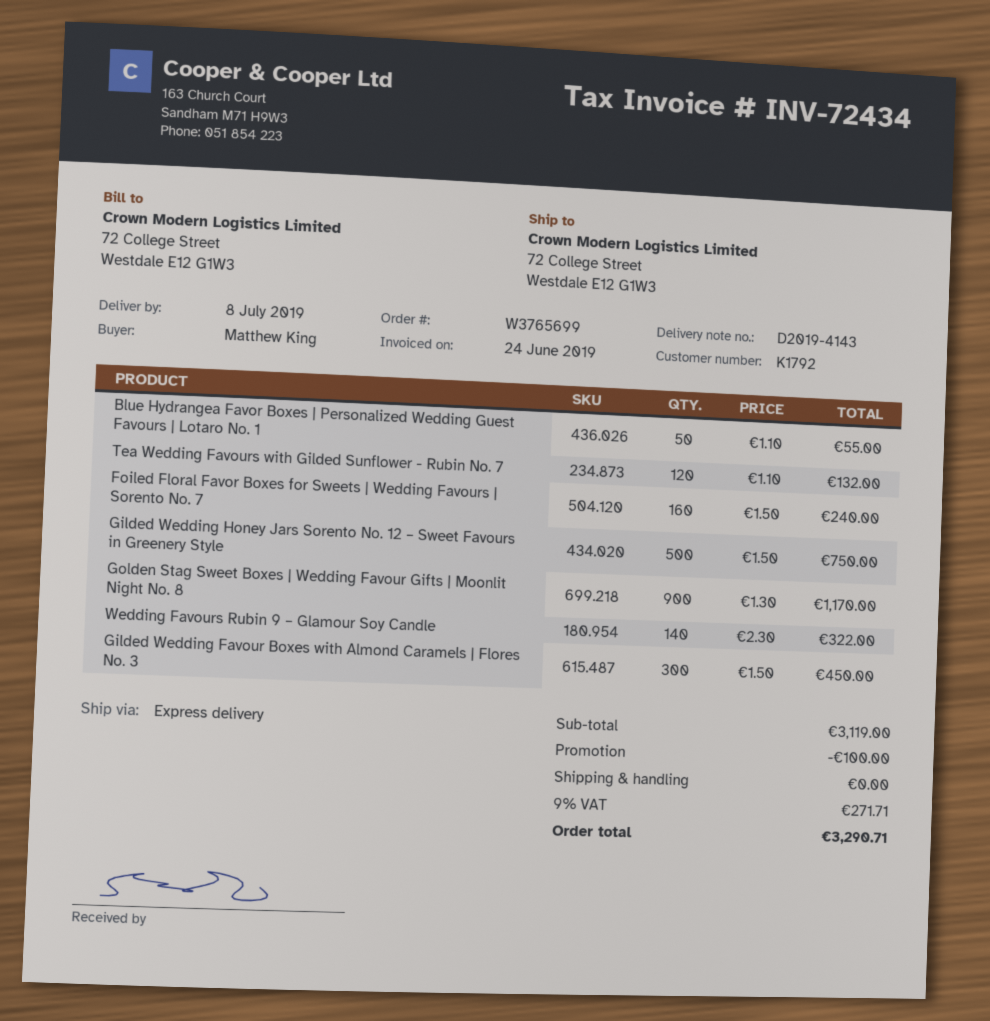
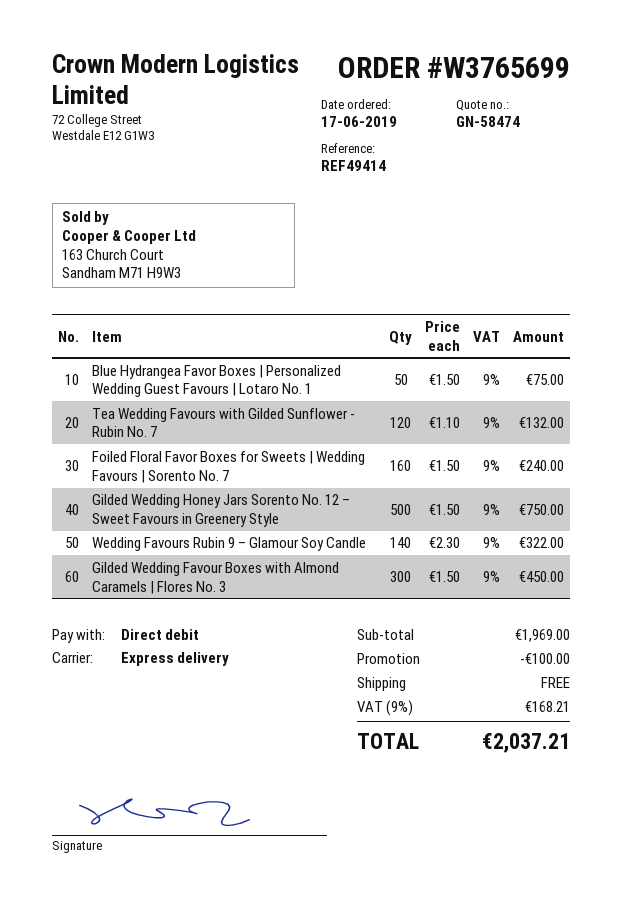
Blue Hydrangea Favor Boxes | Personalized Wedding Guest Favours | Lotaro No. 1: 50 x 1.10 = 55.00 -> 50 x 1.50 = 75.00
Golden Stag Sweet Boxes | Wedding Favour Gifts | Moonlit Night No. 8: 900 x 1.30 = 1170.00 -> none
subtotal: 3119.00 -> 1969.00
tax: 9% = 271.71 -> 9% = 168.21
total: 3290.71 -> 2037.21

